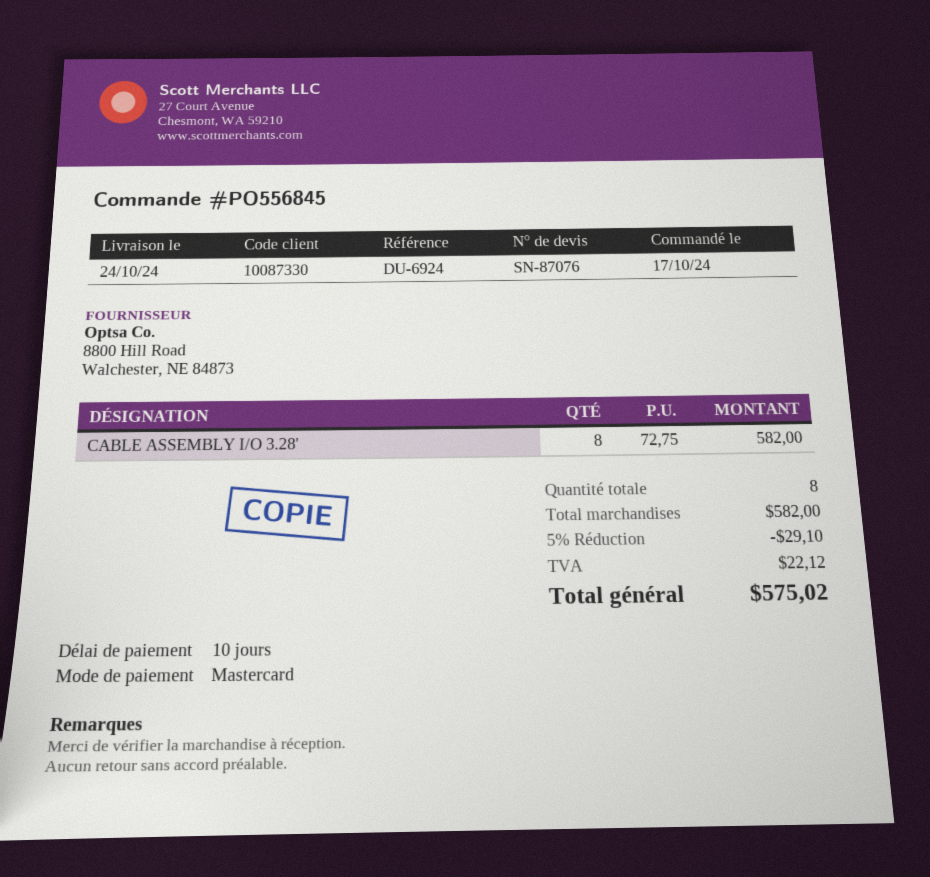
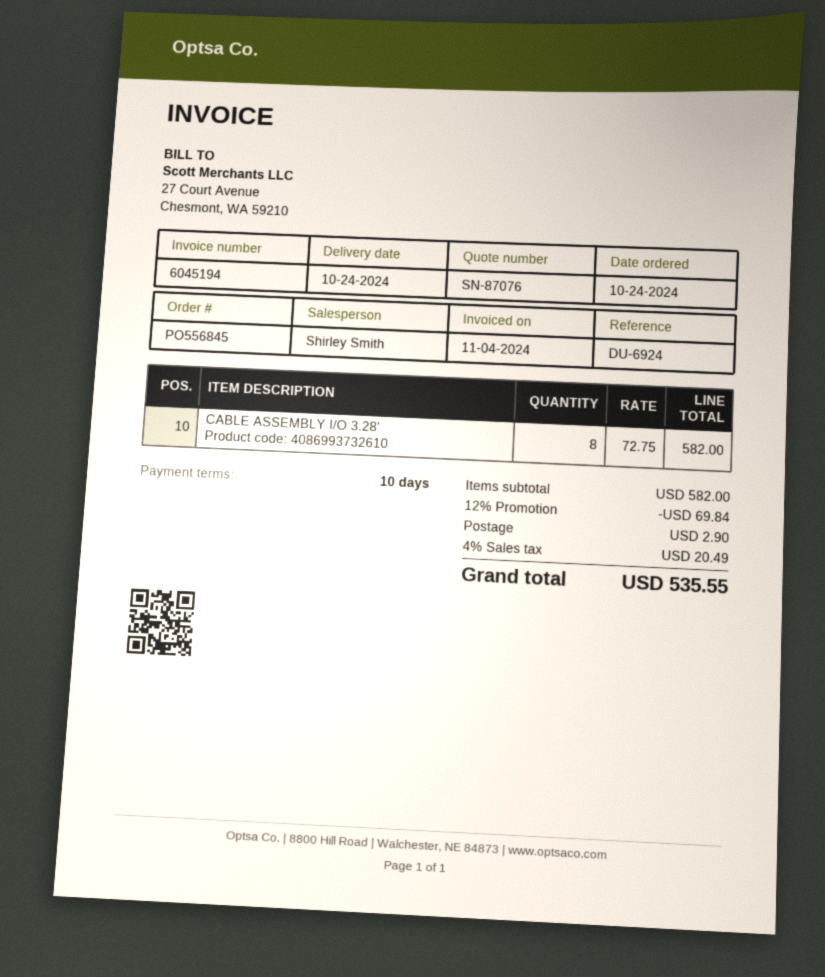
order date: 2024-10-17 -> 2024-10-24
discount: 5% = 29.10 -> 12% = 69.84
shipping: none -> 2.90
tax: 22.12 -> 20.49
total: 575.02 -> 535.55

